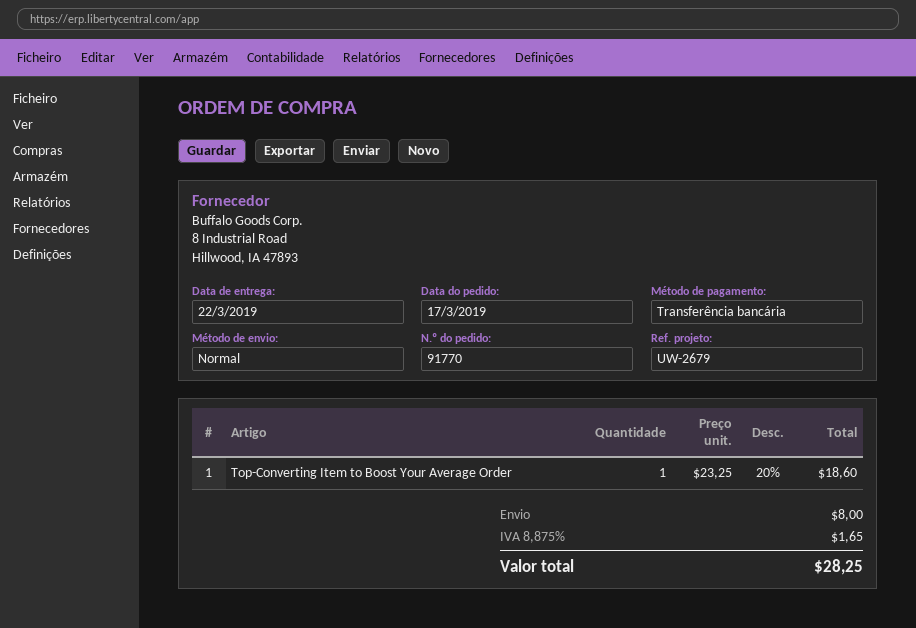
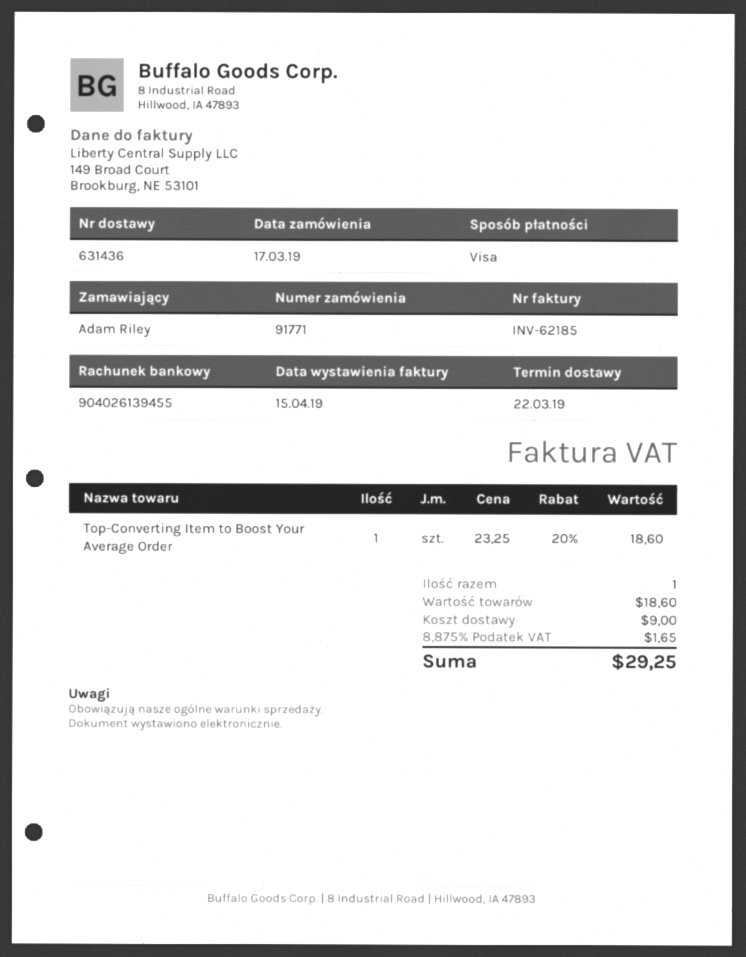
order number: 91770 -> 91771
payment method: bank transfer -> Visa
shipping: 8.00 -> 9.00
total: 28.25 -> 29.25

